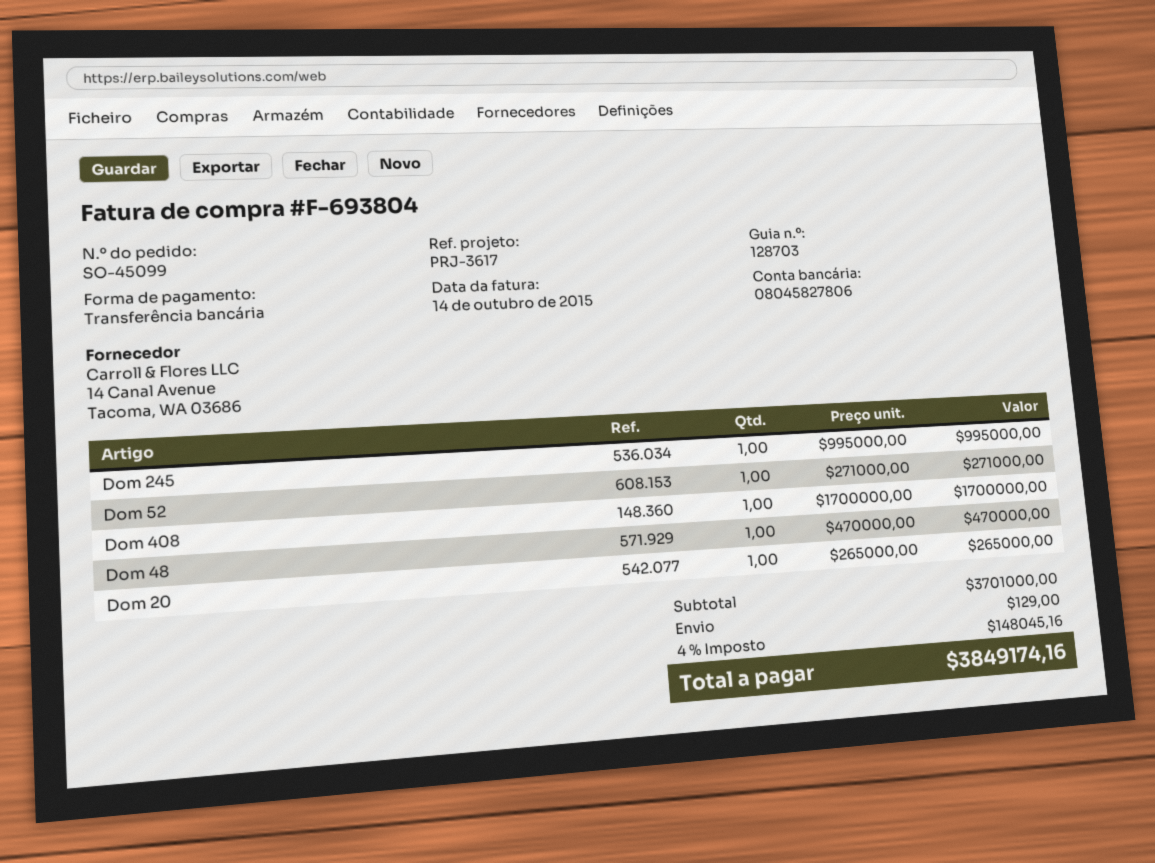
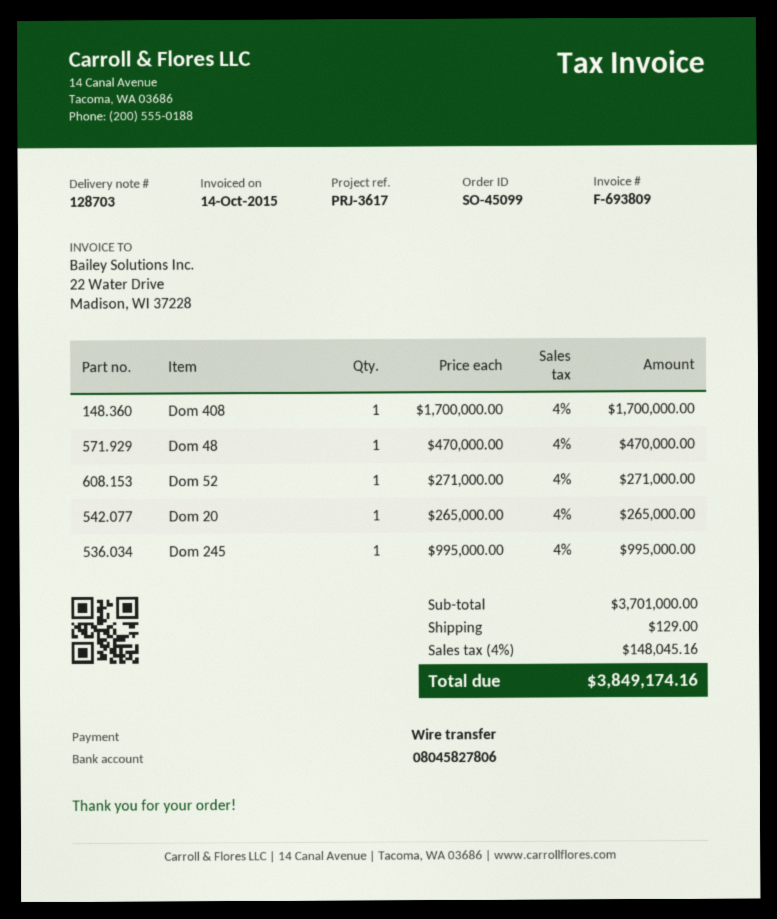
invoice number: F-693804 -> F-693809

